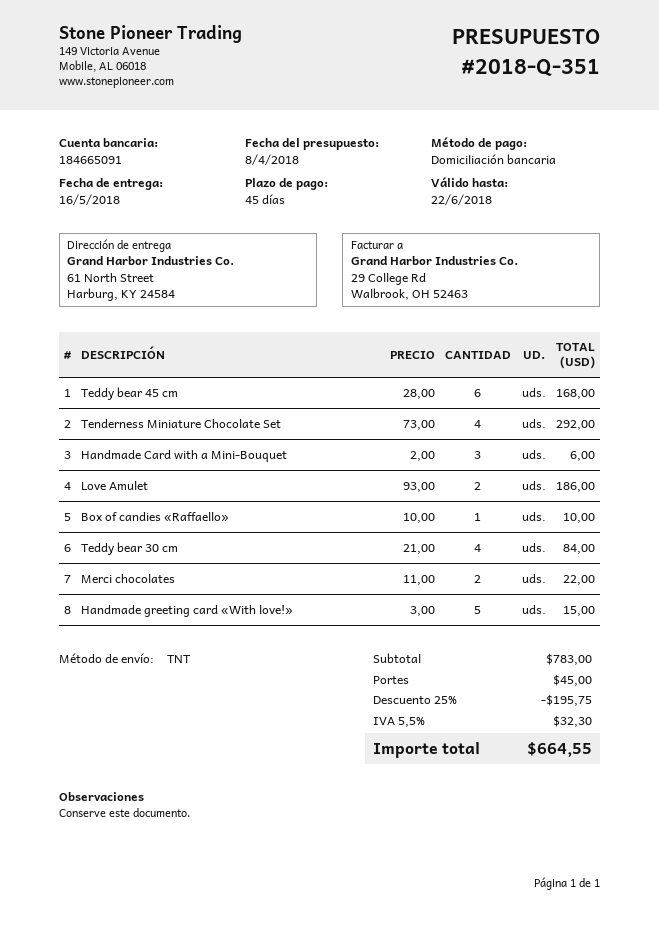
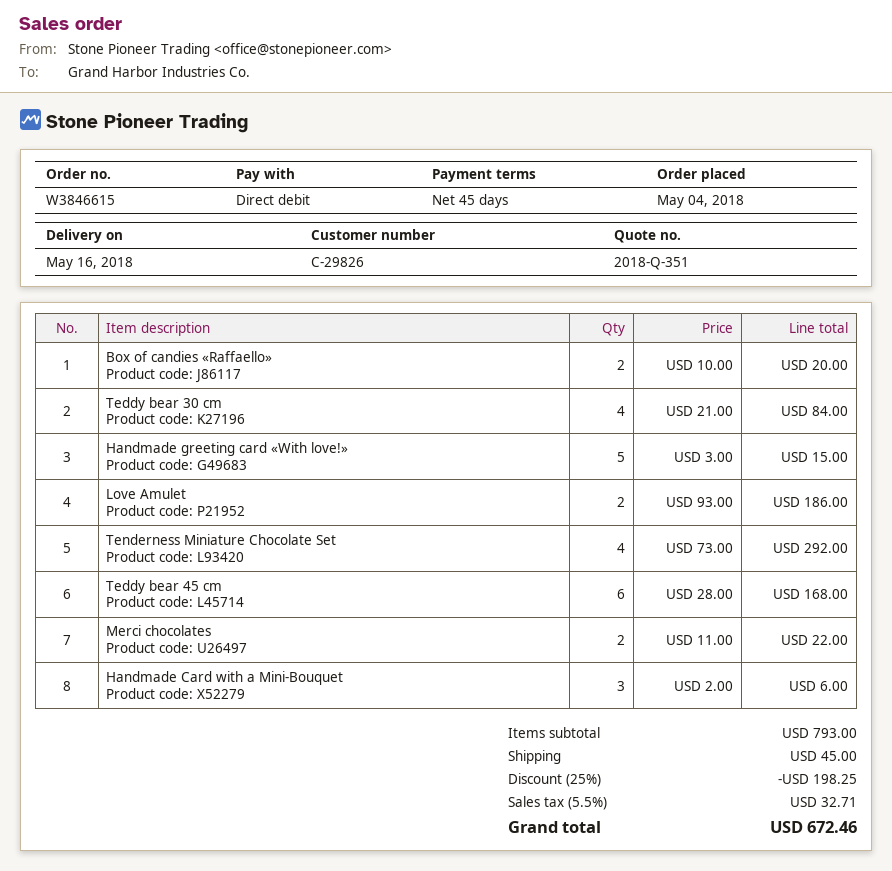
Box of candies «Raffaello»: 1 x 10.00 = 10.00 -> 2 x 10.00 = 20.00
subtotal: 783.00 -> 793.00
discount: 25% = 195.75 -> 25% = 198.25
tax: 5.5% = 32.30 -> 5.5% = 32.71
total: 664.55 -> 672.46

